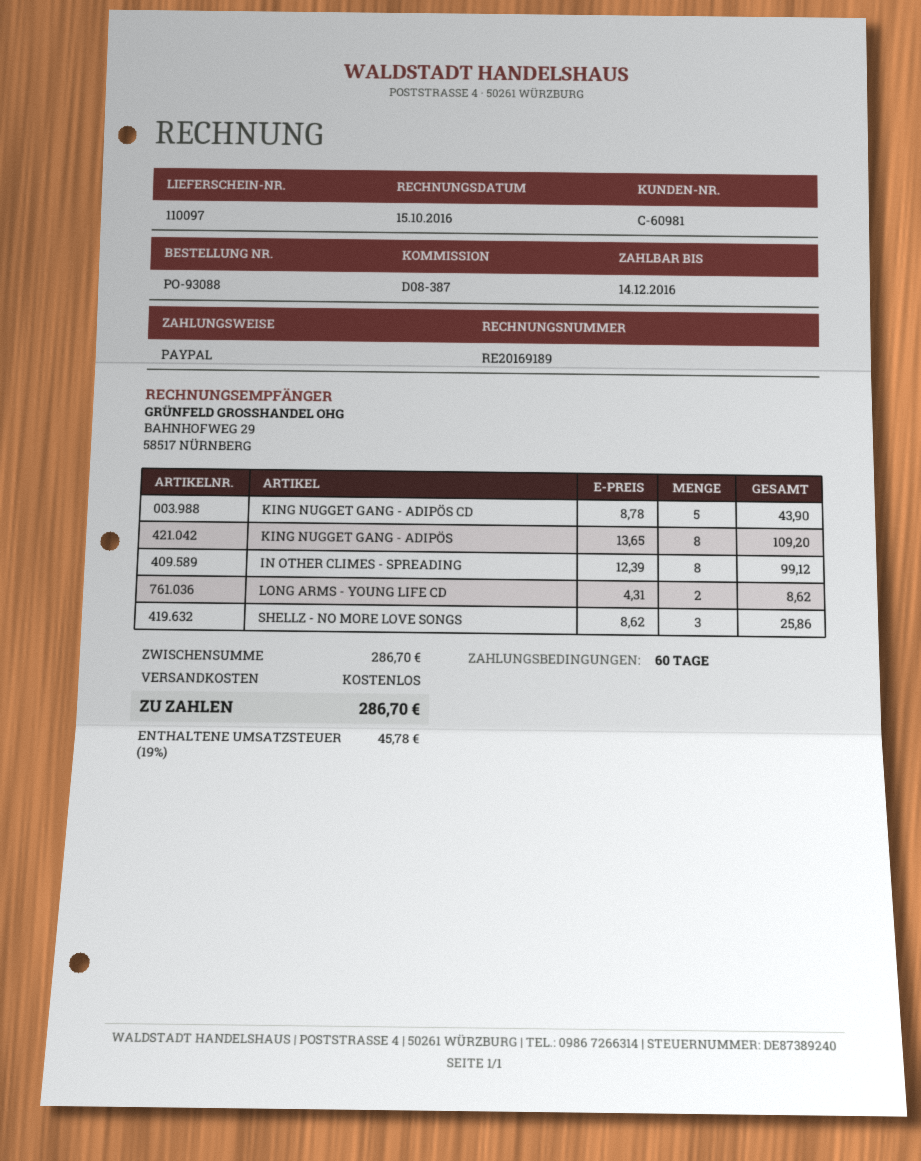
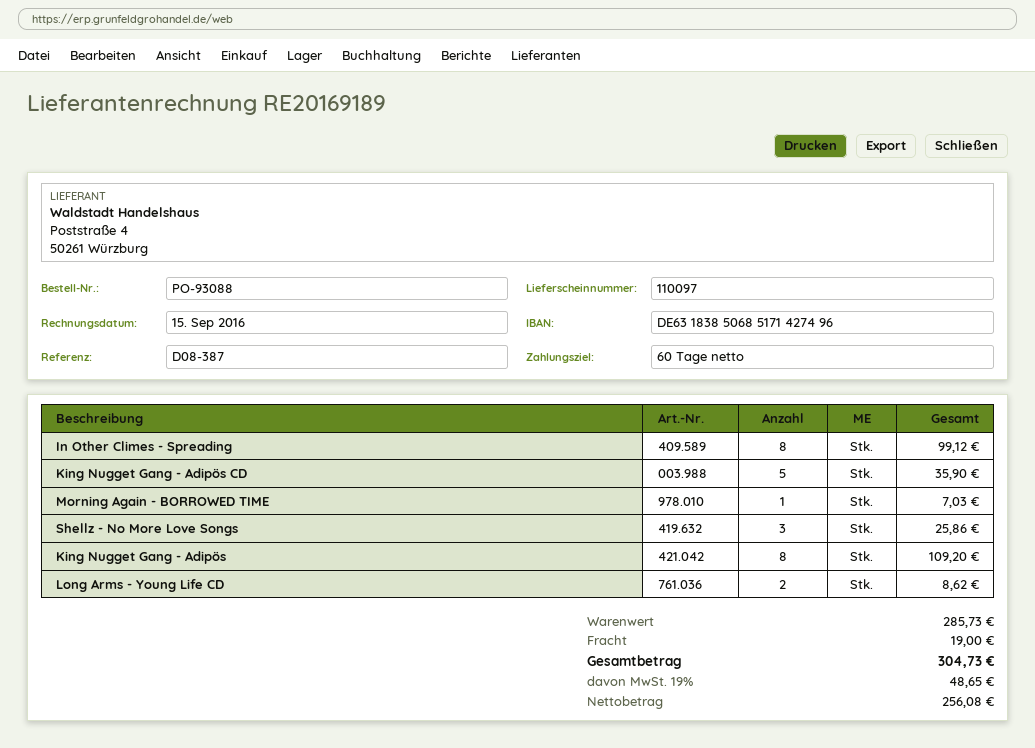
invoice date: 2016-10-15 -> 2016-09-15
KING NUGGET GANG - ADIPÖS CD: 5 for 43.90 -> 5 for 35.90
Morning Again - BORROWED TIME: none -> 1 for 7.03
subtotal: 286.70 -> 285.73
shipping: 0.00 -> 19.00
tax: 19% = 45.78 -> 19% = 48.65
total: 286.70 -> 304.73

